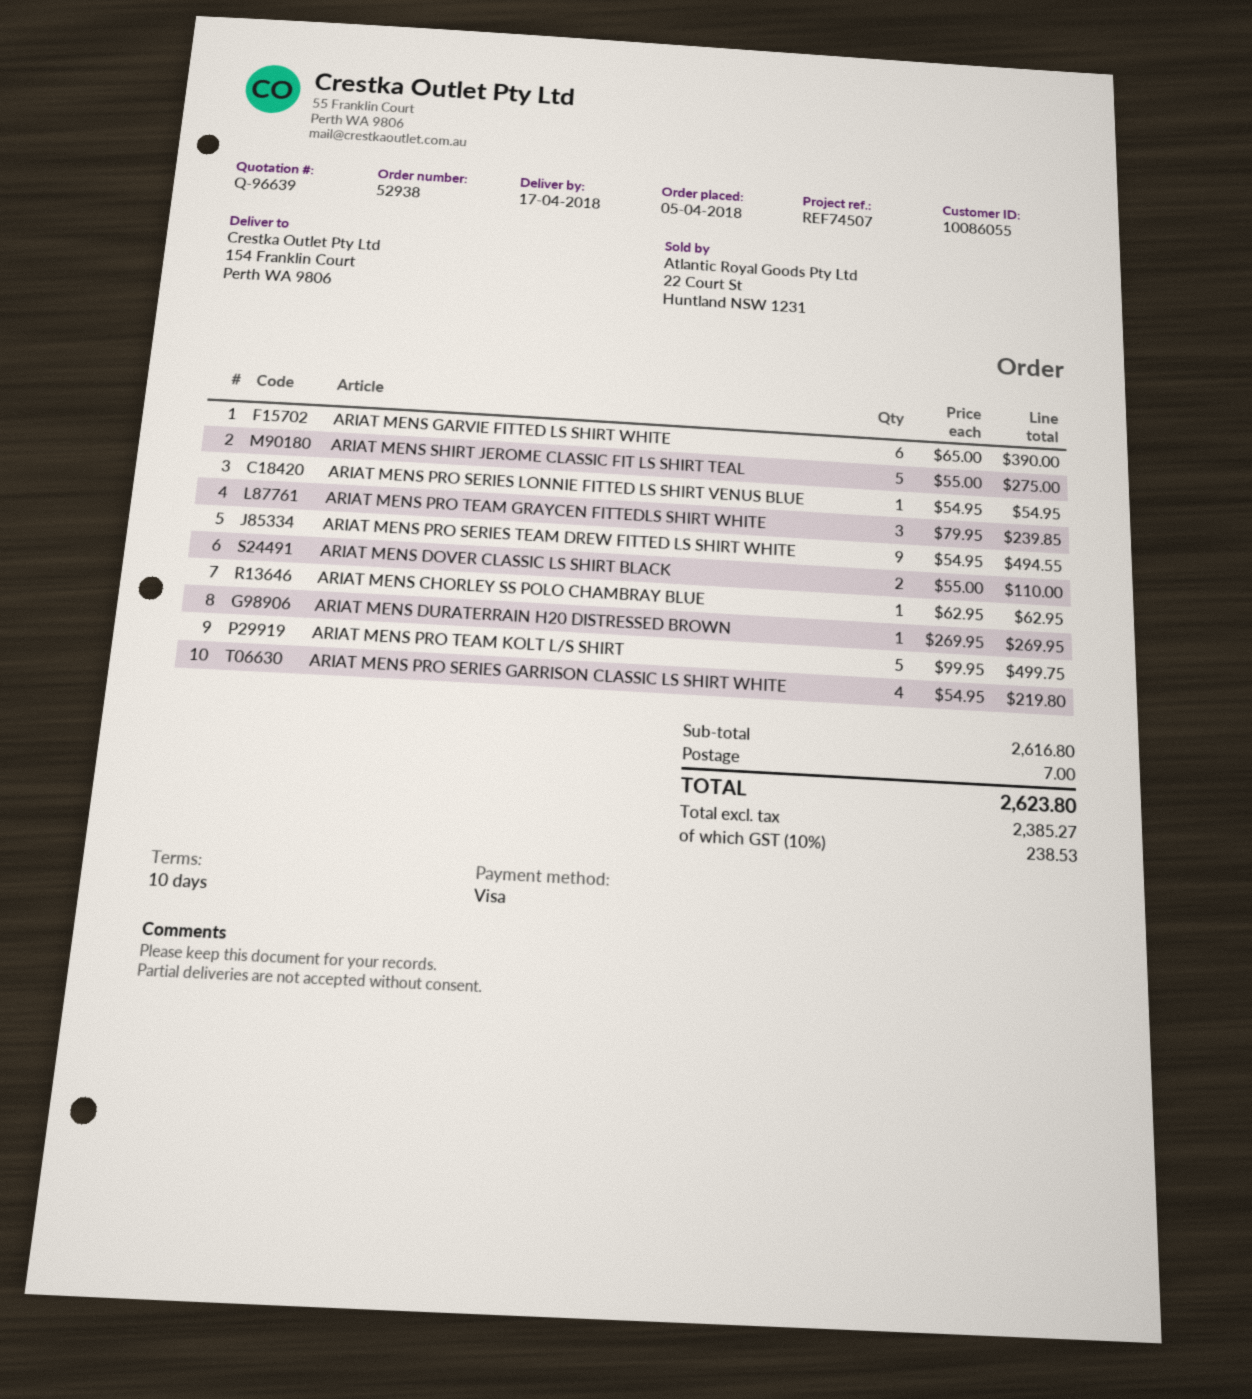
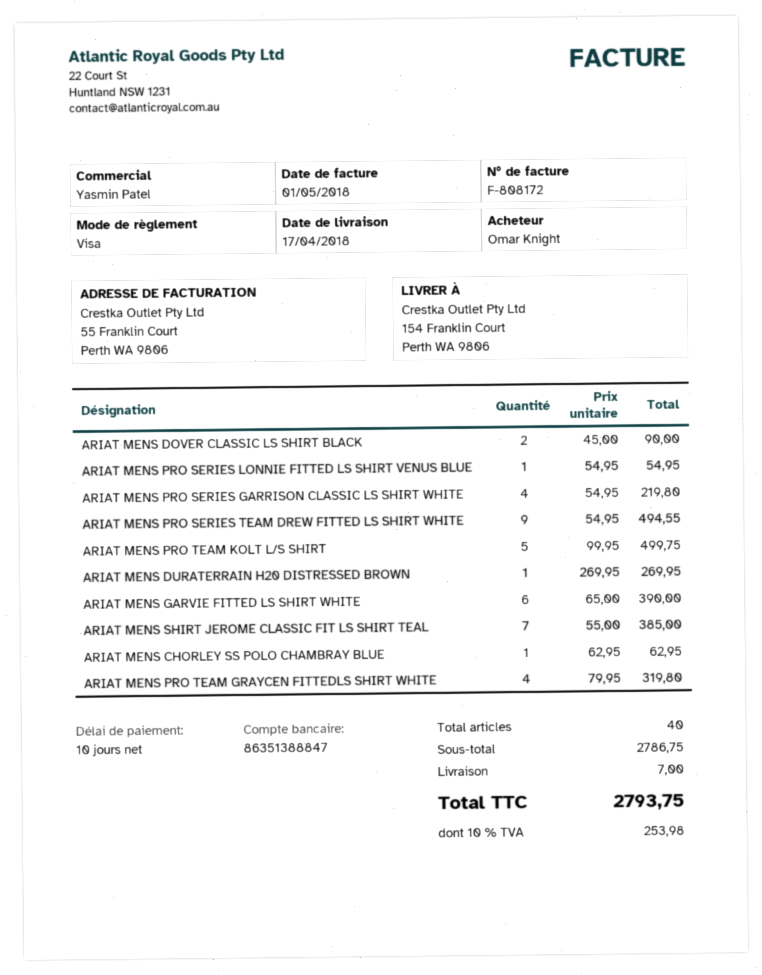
ARIAT MENS SHIRT JEROME CLASSIC FIT LS SHIRT TEAL: 5 x 55.00 = 275.00 -> 7 x 55.00 = 385.00
ARIAT MENS PRO TEAM GRAYCEN FITTEDLS SHIRT WHITE: 3 x 79.95 = 239.85 -> 4 x 79.95 = 319.80
ARIAT MENS DOVER CLASSIC LS SHIRT BLACK: 2 x 55.00 = 110.00 -> 2 x 45.00 = 90.00
subtotal: 2616.80 -> 2786.75
tax: 10% = 238.53 -> 10% = 253.98
total: 2623.80 -> 2793.75

